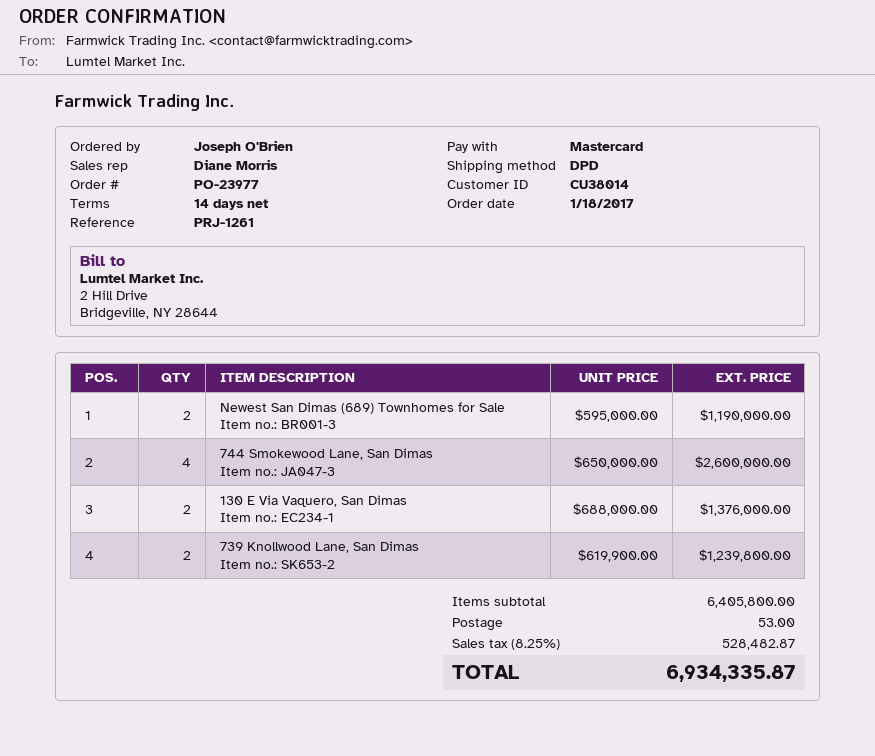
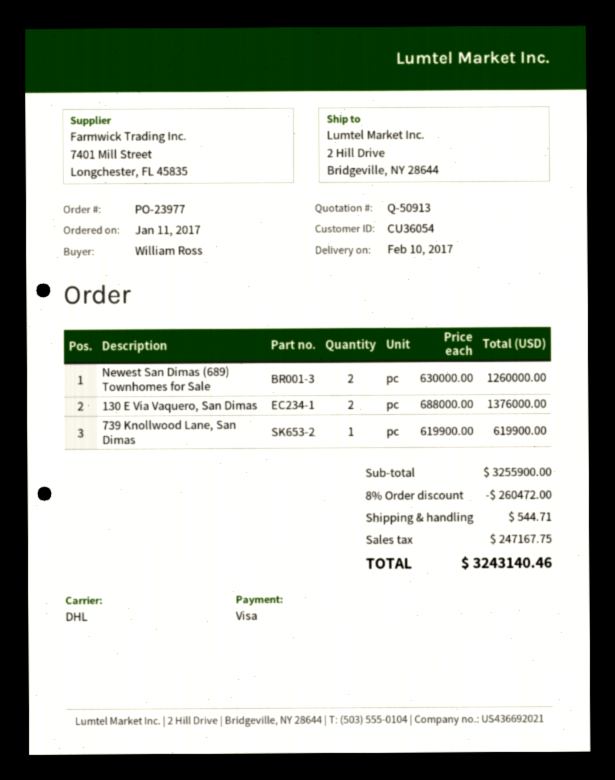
order date: 2017-01-18 -> 2017-01-11
customer number: CU38014 -> CU36054
ordered by: Joseph O'Brien -> William Ross
payment method: Mastercard -> Visa
shipping method: DPD -> DHL
Newest San Dimas (689) Townhomes for Sale: 2 x 595000.00 = 1190000.00 -> 2 x 630000.00 = 1260000.00
744 Smokewood Lane, San Dimas: 4 x 650000.00 = 2600000.00 -> none
739 Knollwood Lane, San Dimas: 2 x 619900.00 = 1239800.00 -> 1 x 619900.00 = 619900.00
subtotal: 6405800.00 -> 3255900.00
discount: none -> 8% = 260472.00
shipping: 53.00 -> 544.71
tax: 528482.87 -> 247167.75
total: 6934335.87 -> 3243140.46

